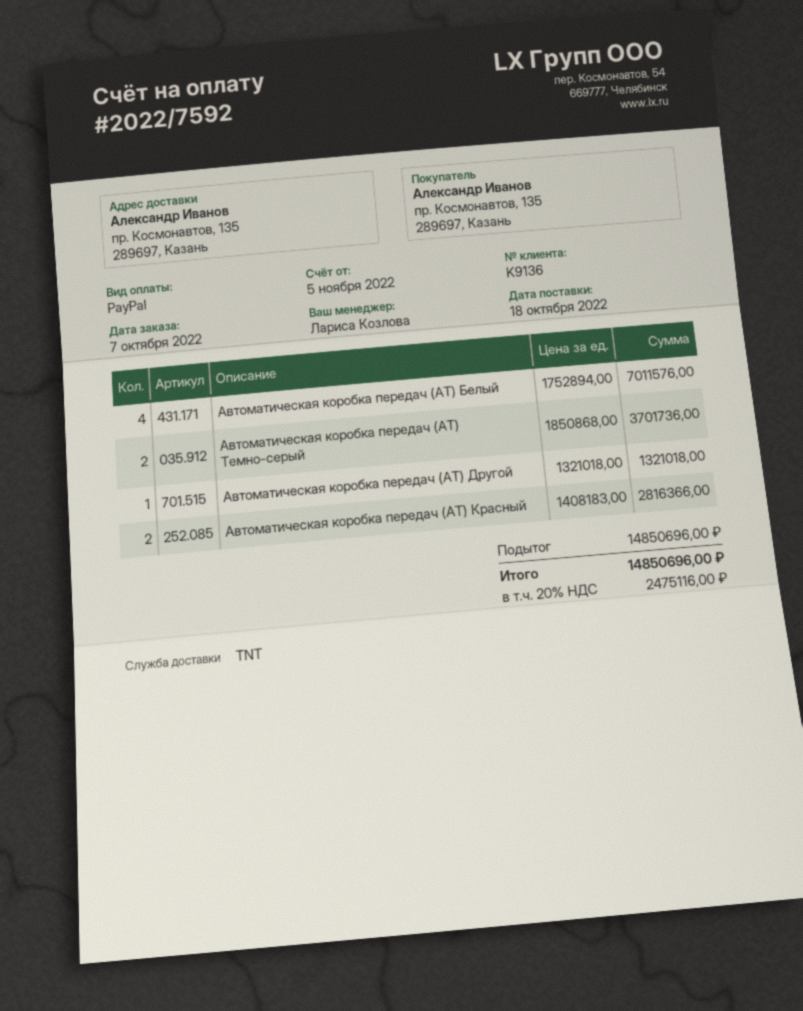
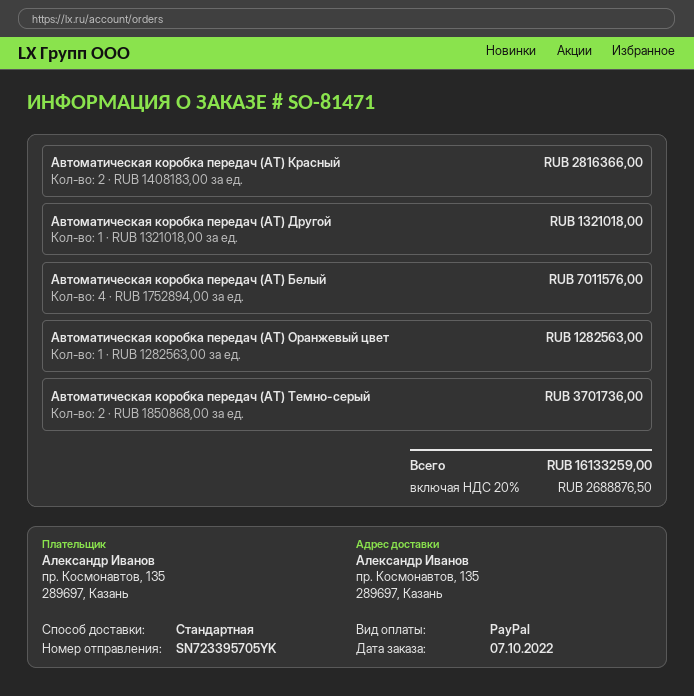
shipping method: TNT -> standard
Автоматическая коробка передач (АТ) Оранжевый цвет: none -> 1 x 1282563.00 = 1282563.00
tax: 20% = 2475116.00 -> 20% = 2688876.50
total: 14850696.00 -> 16133259.00

